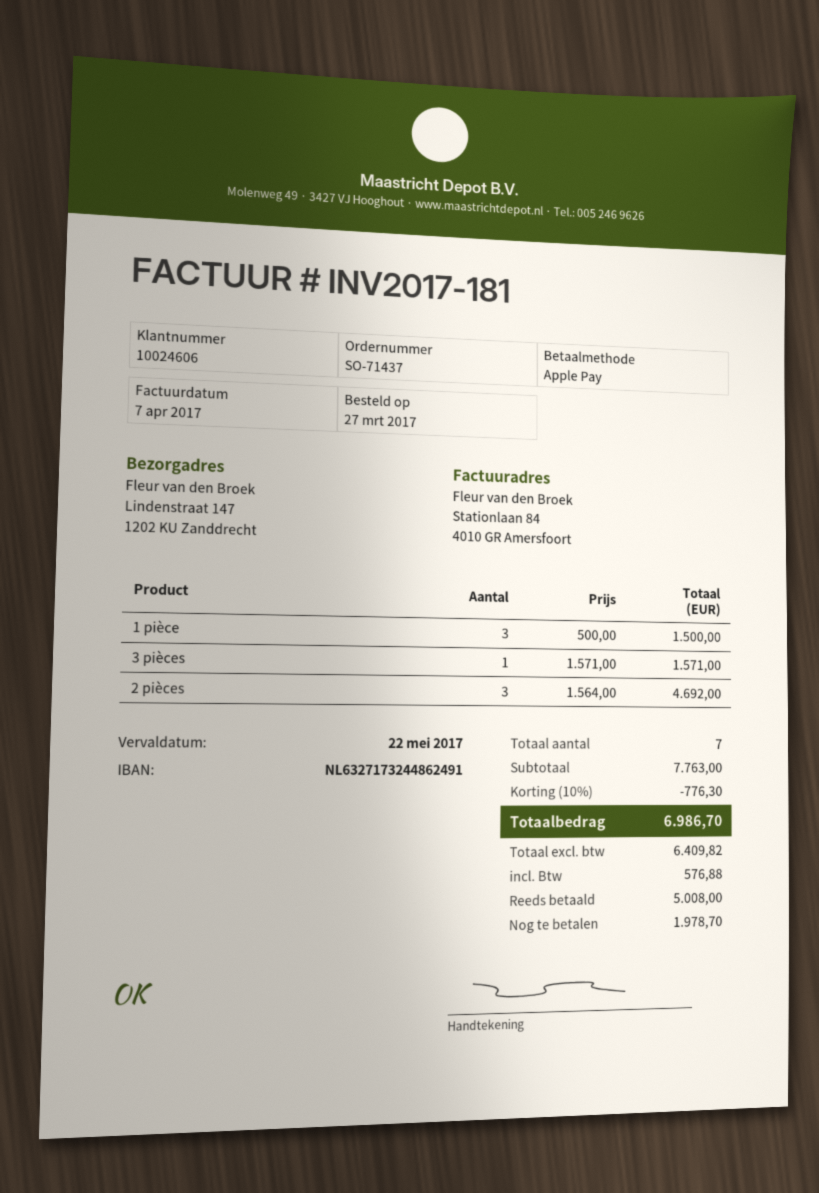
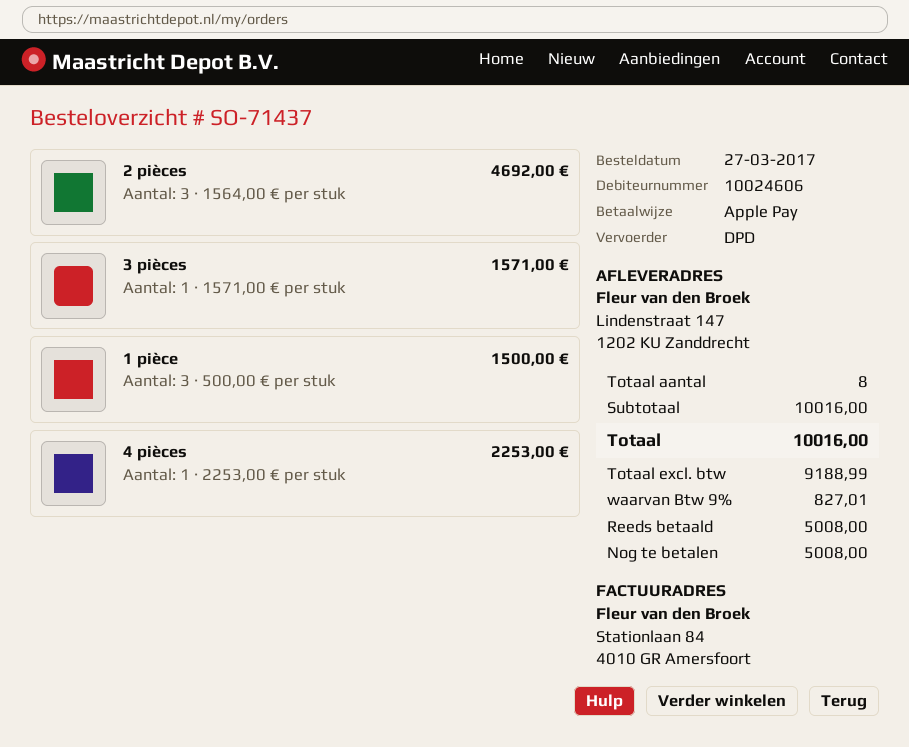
4 pièces: none -> 1 x 2253.00 = 2253.00
total quantity: 7 -> 8
subtotal: 7763.00 -> 10016.00
discount: 10% = 776.30 -> none
net: 6409.82 -> 9188.99
tax: 576.88 -> 827.01
total: 6986.70 -> 10016.00
balance: 1978.70 -> 5008.00

